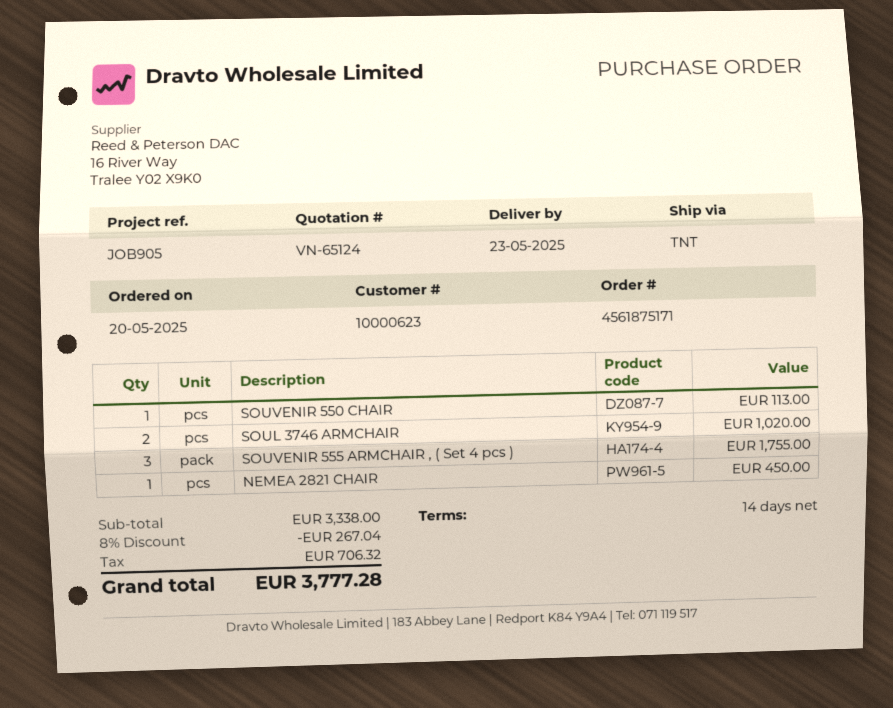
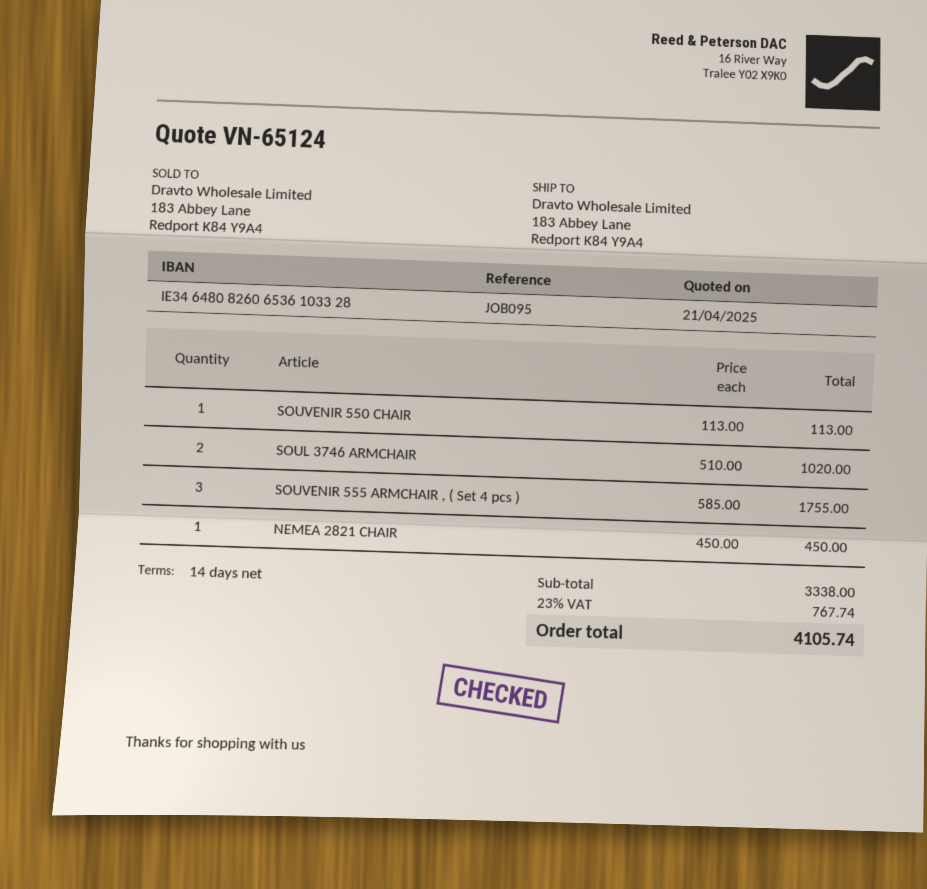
reference: JOB905 -> JOB095
discount: 8% = 267.04 -> none
tax: 706.32 -> 767.74
total: 3777.28 -> 4105.74

